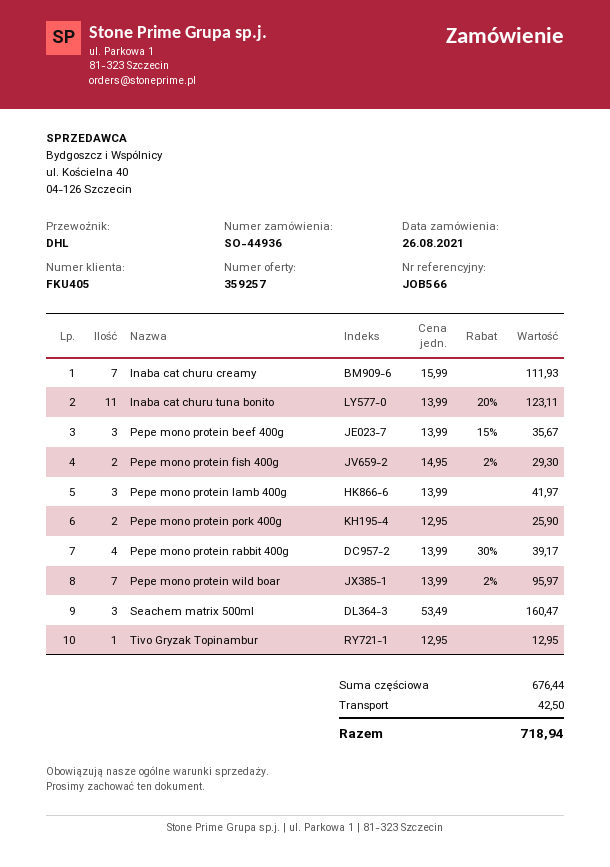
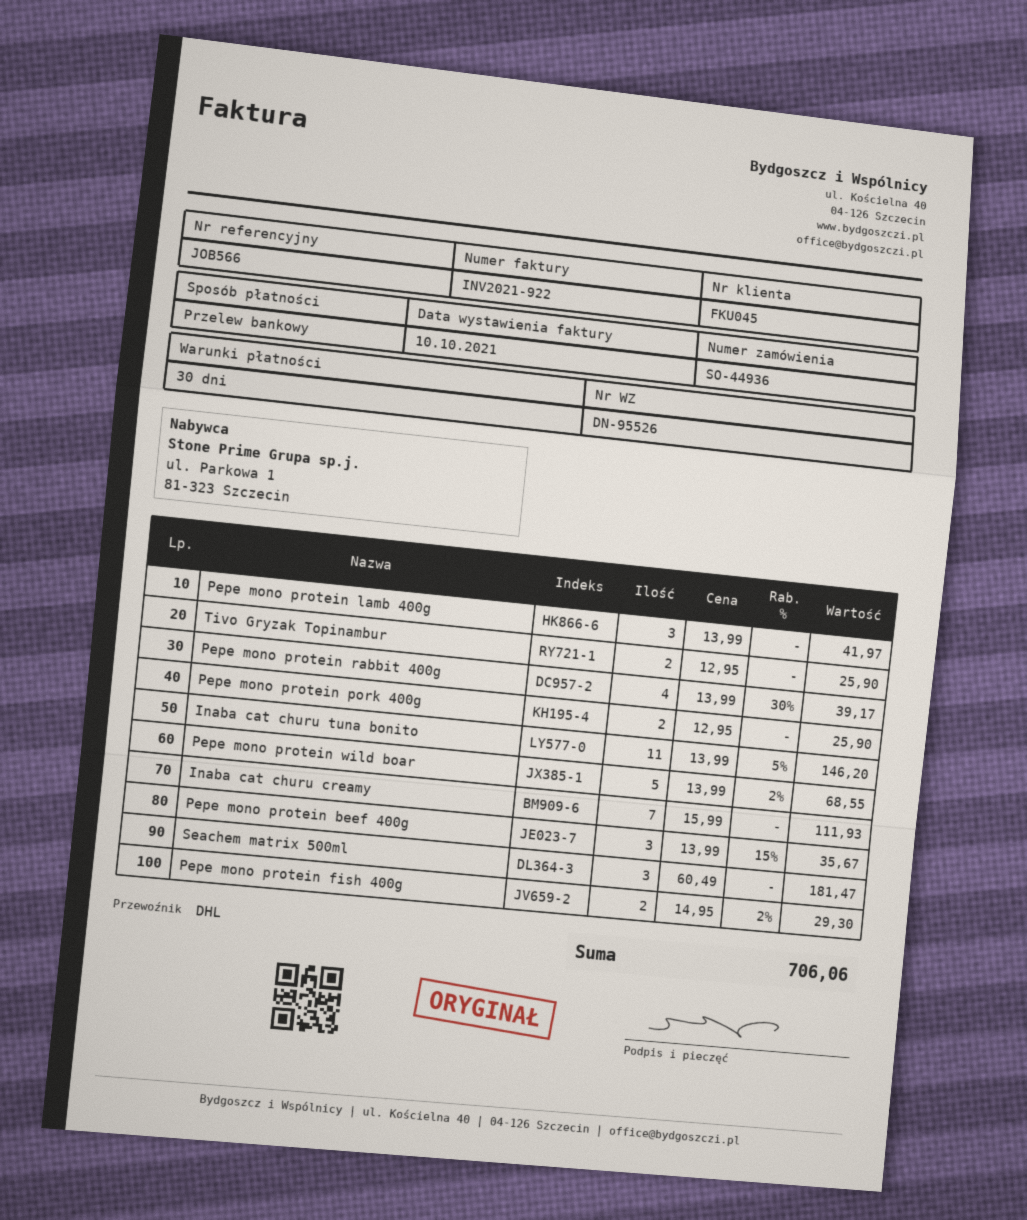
customer number: FKU405 -> FKU045
Inaba cat churu tuna bonito: 11 x 13.99 - 20% = 123.11 -> 11 x 13.99 - 5% = 146.20
Pepe mono protein wild boar: 7 x 13.99 - 2% = 95.97 -> 5 x 13.99 - 2% = 68.55
Seachem matrix 500ml: 3 x 53.49 = 160.47 -> 3 x 60.49 = 181.47
Tivo Gryzak Topinambur: 1 x 12.95 = 12.95 -> 2 x 12.95 = 25.90
shipping: 42.50 -> none
total: 718.94 -> 706.06

